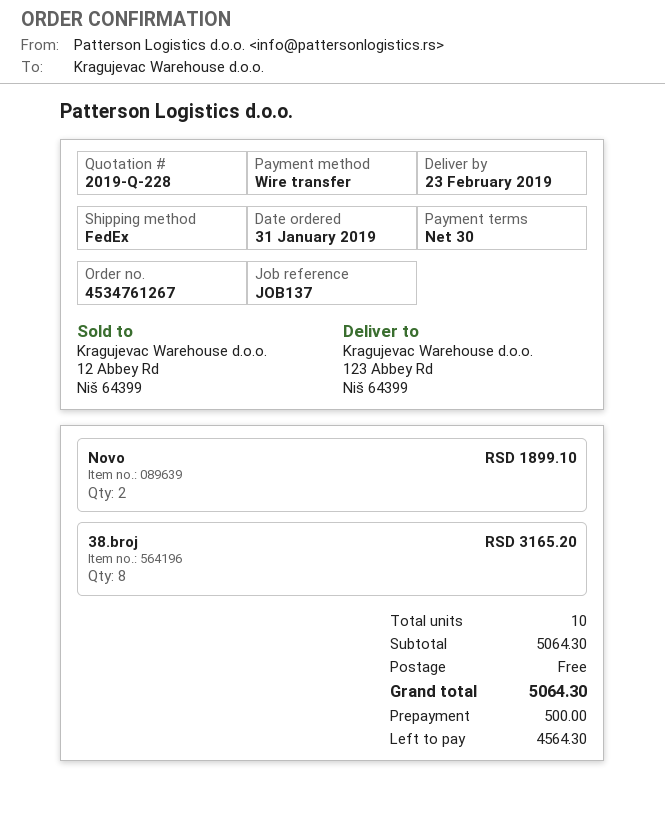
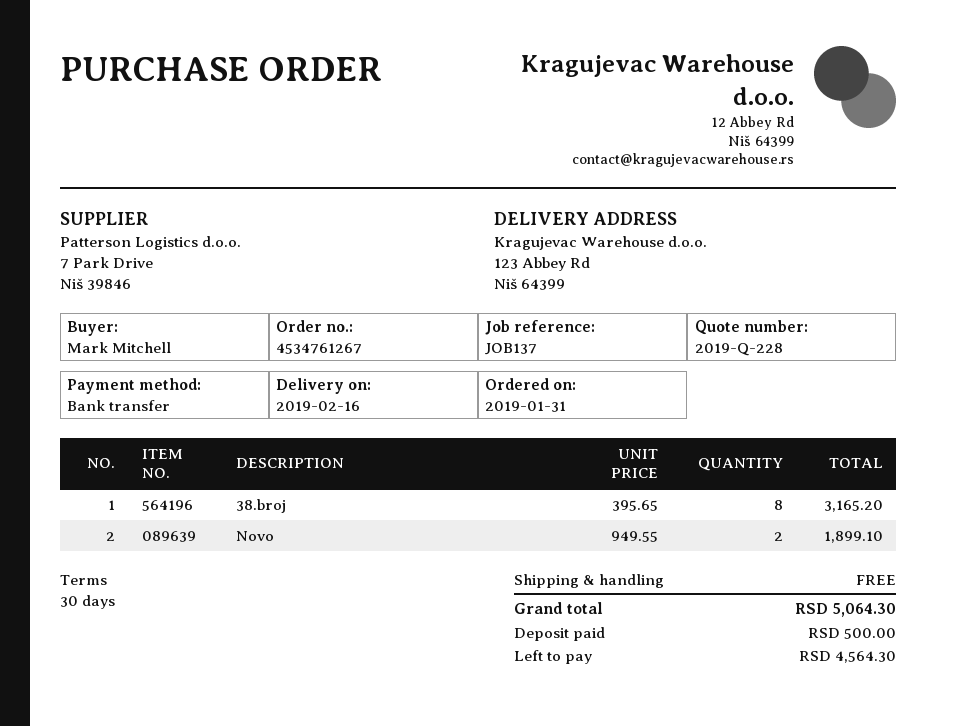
delivery date: 2019-02-23 -> 2019-02-16

